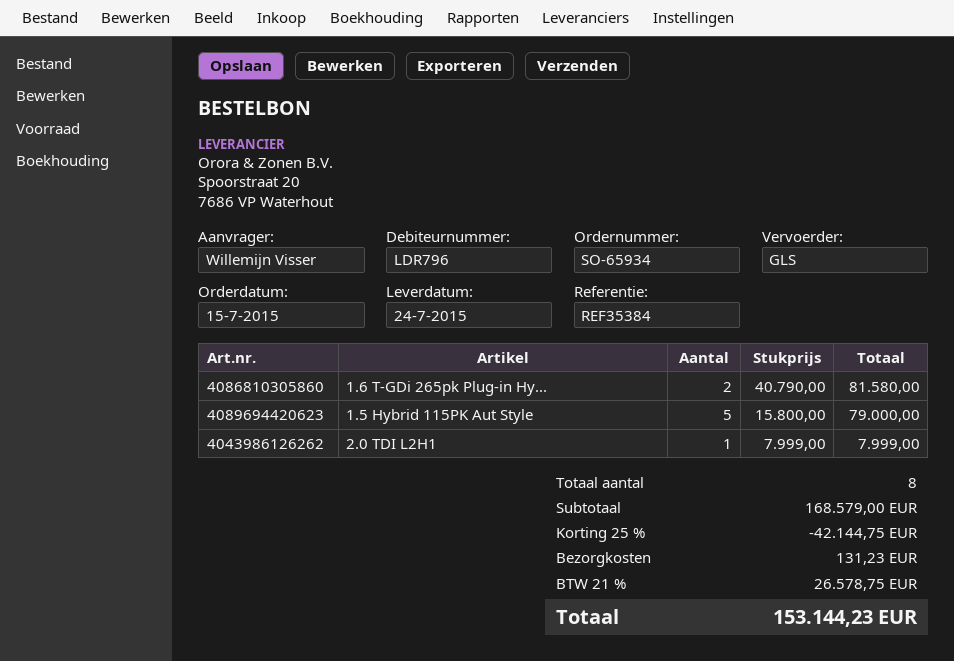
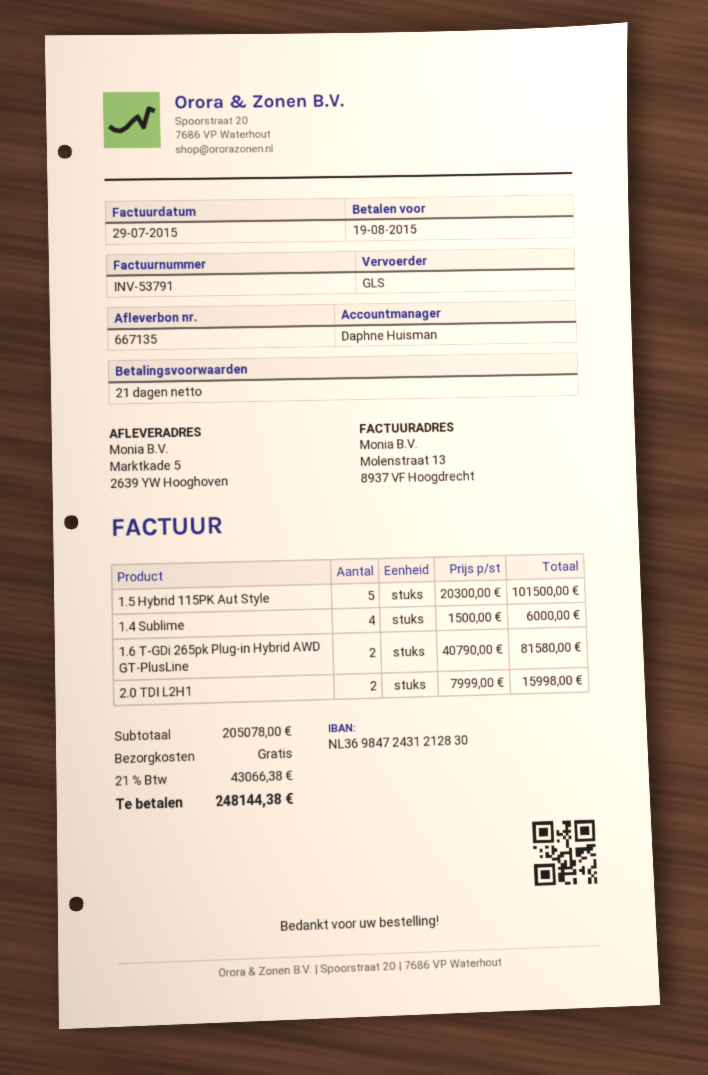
1.5 Hybrid 115PK Aut Style: 5 x 15800.00 = 79000.00 -> 5 x 20300.00 = 101500.00
2.0 TDI L2H1: 1 x 7999.00 = 7999.00 -> 2 x 7999.00 = 15998.00
1.4 Sublime: none -> 4 x 1500.00 = 6000.00
subtotal: 168579.00 -> 205078.00
discount: 25% = 42144.75 -> none
shipping: 131.23 -> 0.00
tax: 21% = 26578.75 -> 21% = 43066.38
total: 153144.23 -> 248144.38

